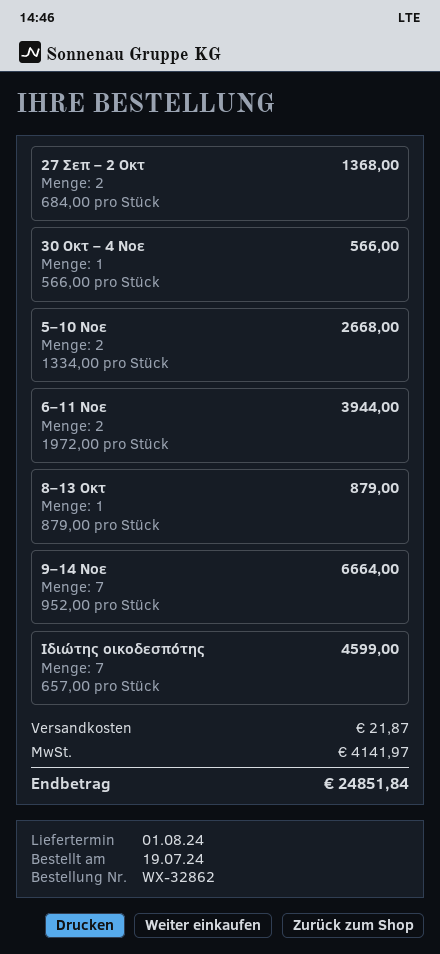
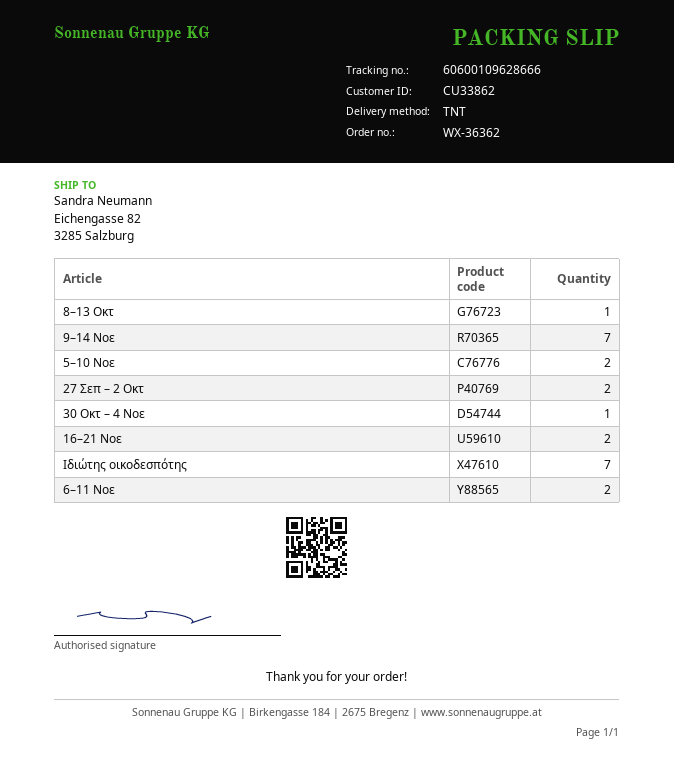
order number: WX-32862 -> WX-36362
16–21 Νοε: none -> 2

